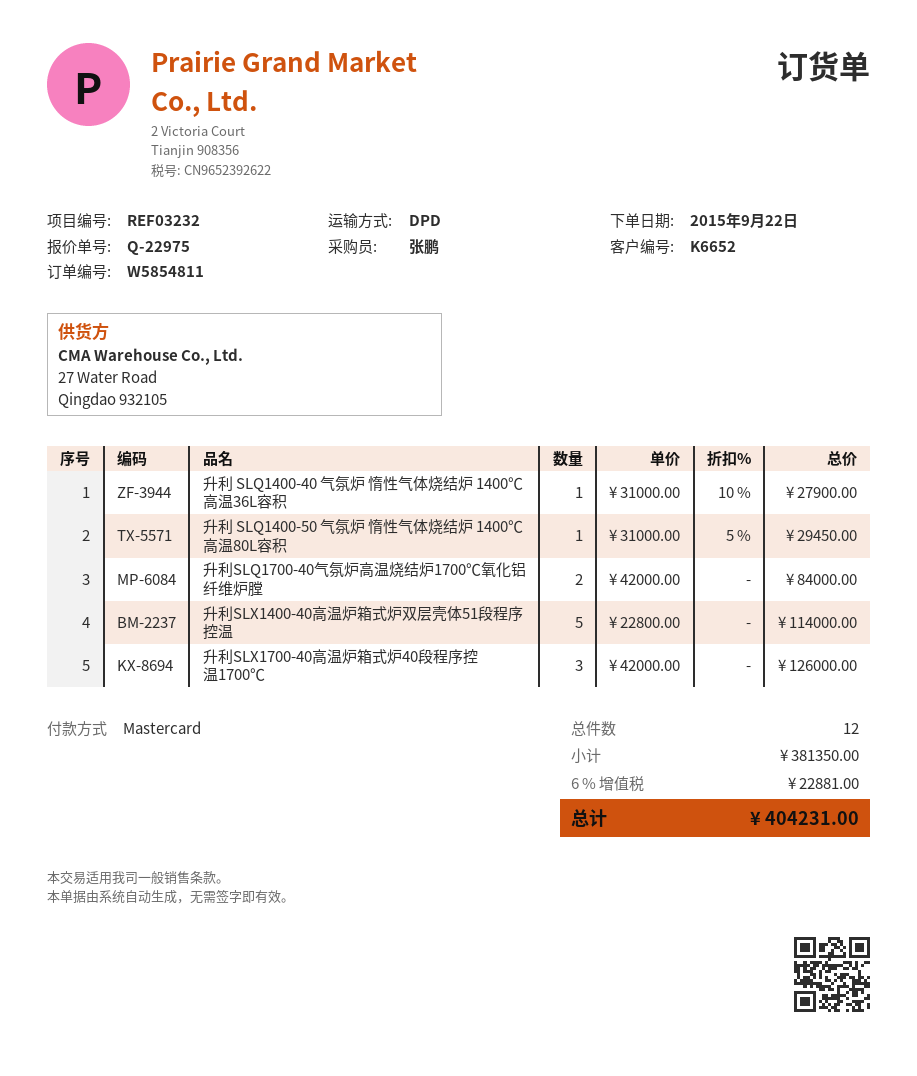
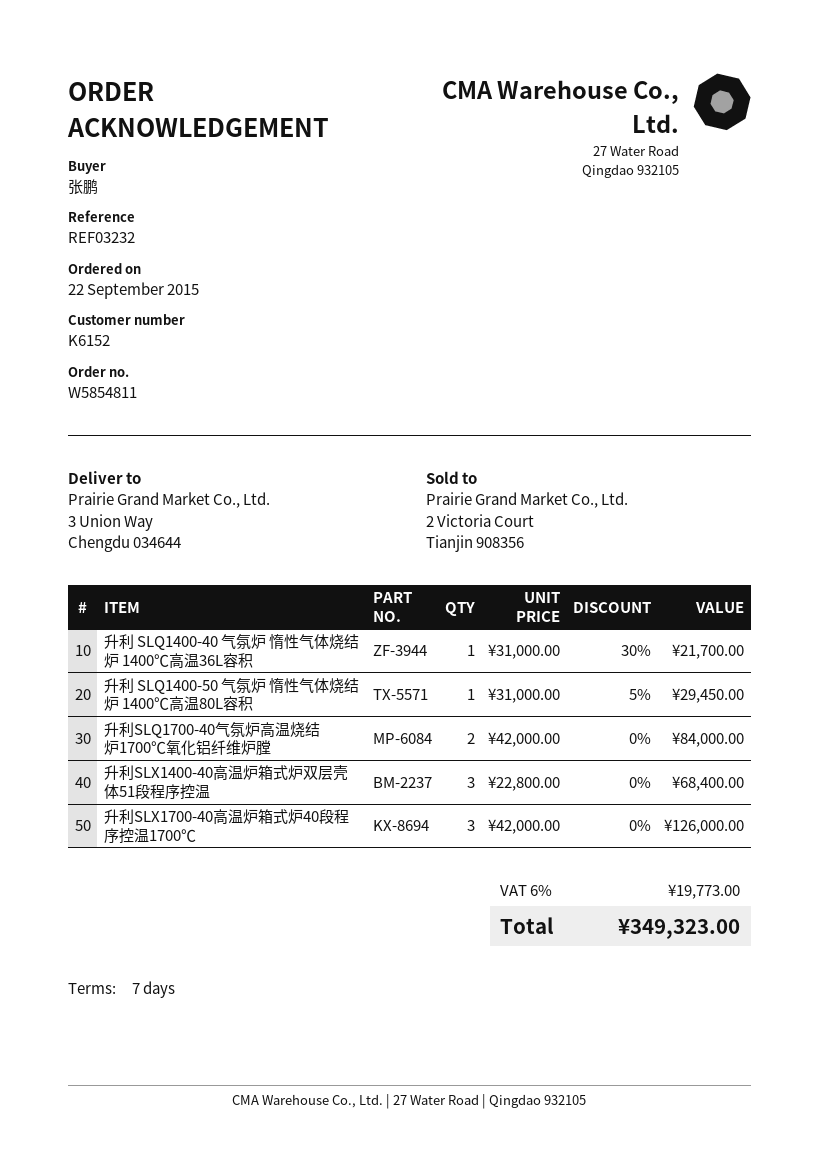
customer number: K6652 -> K6152
升利 SLQ1400-40 气氛炉 惰性气体烧结炉 1400℃高温36L容积: 1 x 31000.00 - 10% = 27900.00 -> 1 x 31000.00 - 30% = 21700.00
升利SLX1400-40高温炉箱式炉双层壳体51段程序控温: 5 x 22800.00 = 114000.00 -> 3 x 22800.00 = 68400.00
tax: 6% = 22881.00 -> 6% = 19773.00
total: 404231.00 -> 349323.00

